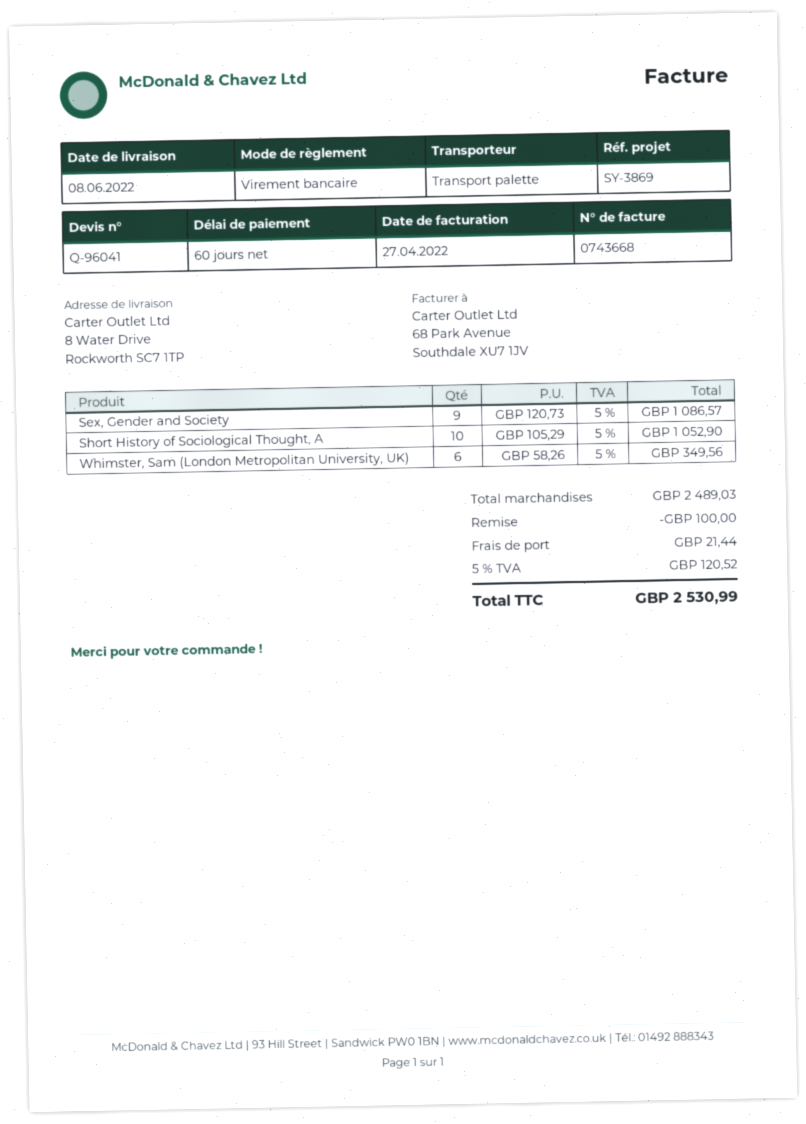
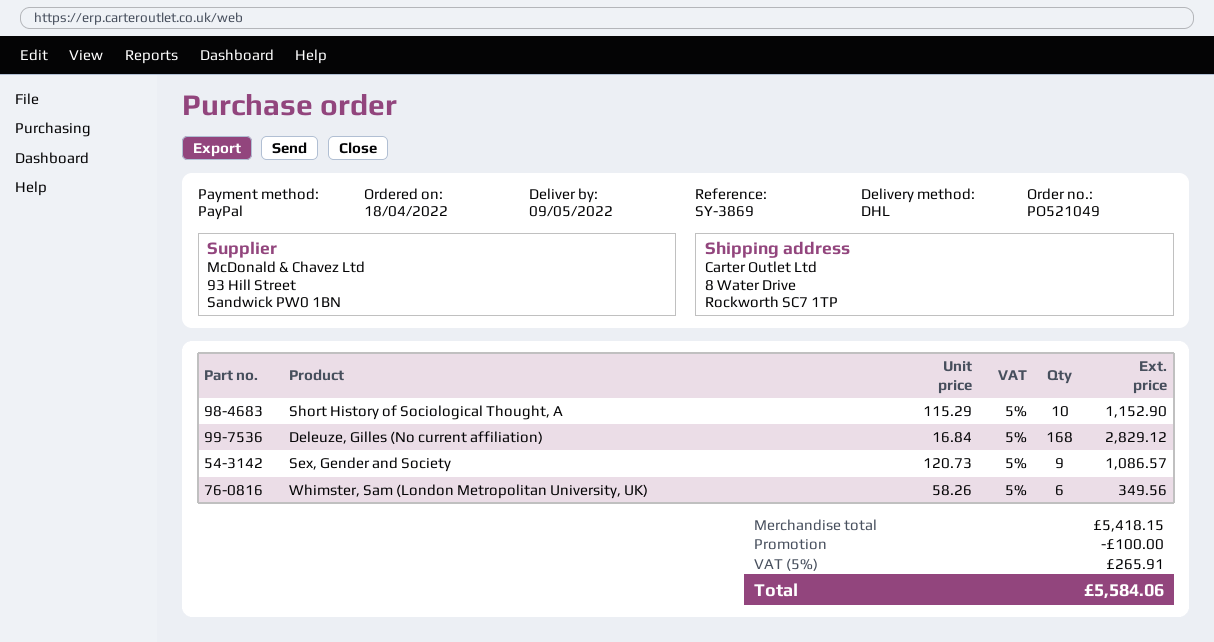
delivery date: 2022-06-08 -> 2022-05-09
payment method: bank transfer -> PayPal
shipping method: pallet freight -> DHL
Short History of Sociological Thought, A: 10 x 105.29 = 1052.90 -> 10 x 115.29 = 1152.90
Deleuze, Gilles (No current affiliation): none -> 168 x 16.84 = 2829.12
subtotal: 2489.03 -> 5418.15
shipping: 21.44 -> none
tax: 5% = 120.52 -> 5% = 265.91
total: 2530.99 -> 5584.06

